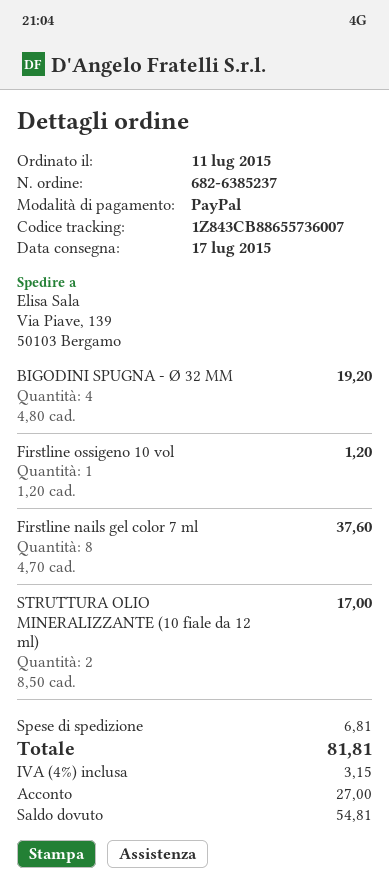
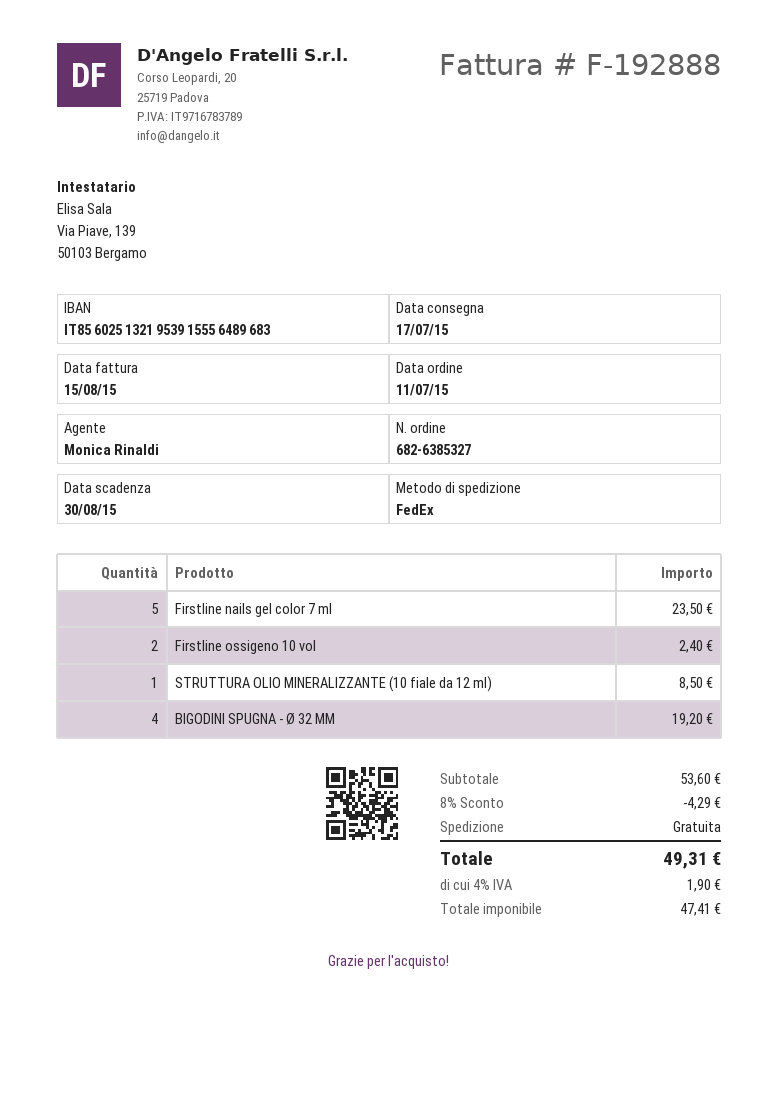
order number: 682-6385237 -> 682-6385327
Firstline ossigeno 10 vol: 1 for 1.20 -> 2 for 2.40
Firstline nails gel color 7 ml: 8 for 37.60 -> 5 for 23.50
STRUTTURA OLIO MINERALIZZANTE (10 fiale da 12 ml): 2 for 17.00 -> 1 for 8.50
discount: none -> 8% = 4.29
shipping: 6.81 -> 0.00
tax: 4% = 3.15 -> 4% = 1.90
total: 81.81 -> 49.31

